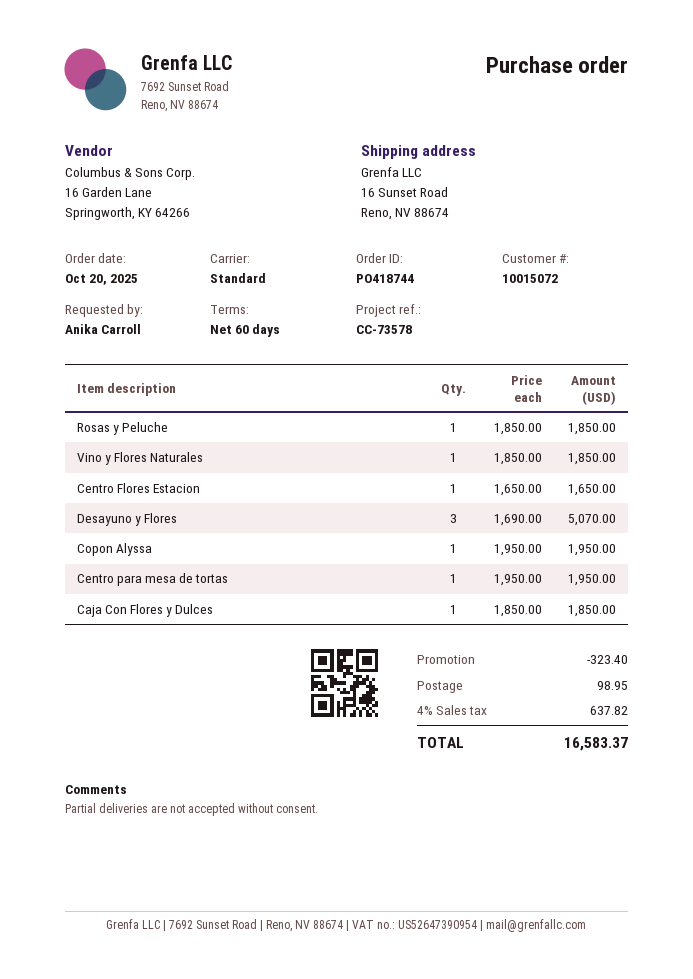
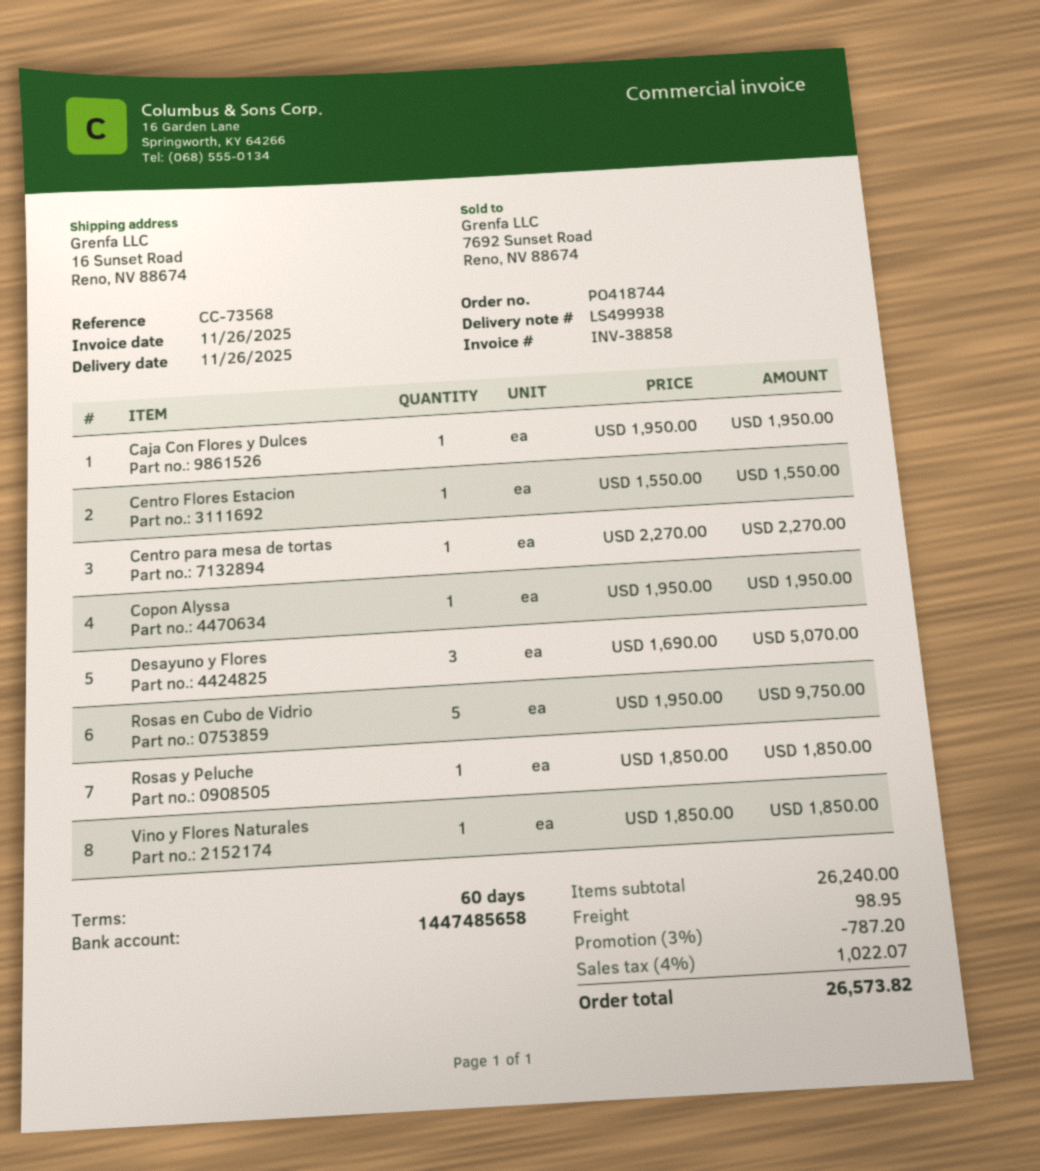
reference: CC-73578 -> CC-73568
Centro Flores Estacion: 1 x 1650.00 = 1650.00 -> 1 x 1550.00 = 1550.00
Centro para mesa de tortas: 1 x 1950.00 = 1950.00 -> 1 x 2270.00 = 2270.00
Caja Con Flores y Dulces: 1 x 1850.00 = 1850.00 -> 1 x 1950.00 = 1950.00
Rosas en Cubo de Vidrio: none -> 5 x 1950.00 = 9750.00
discount: 323.40 -> 787.20
tax: 4% = 637.82 -> 4% = 1022.07
total: 16583.37 -> 26573.82

